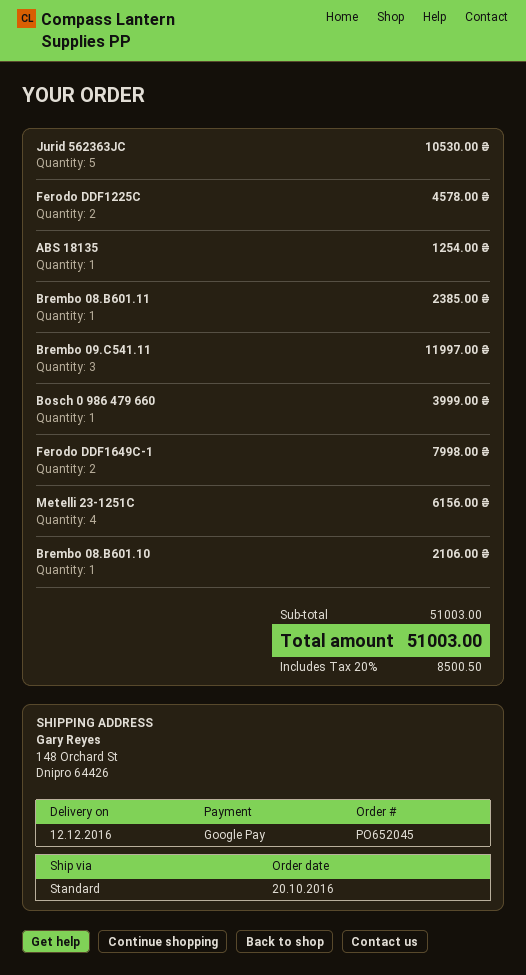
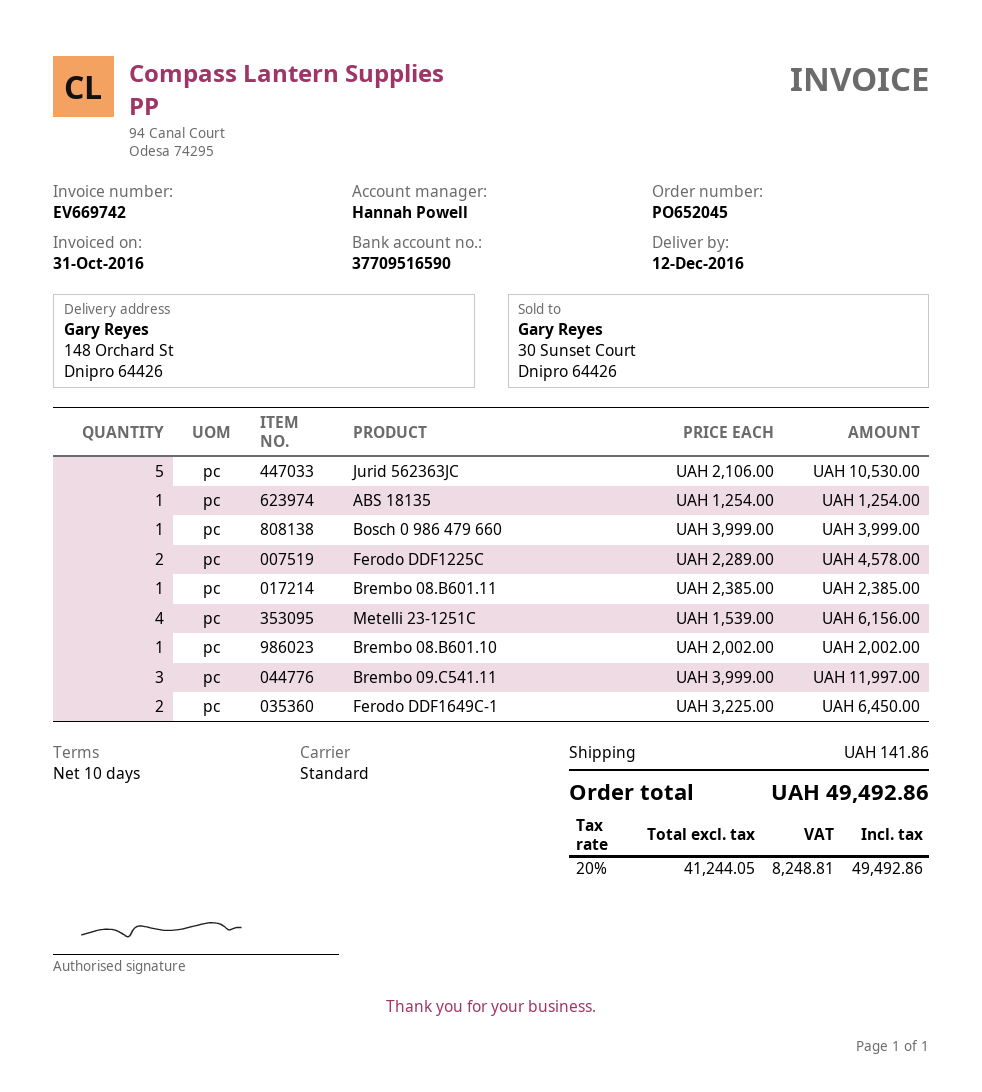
Ferodo DDF1649C-1: 2 for 7998.00 -> 2 for 6450.00
Brembo 08.B601.10: 1 for 2106.00 -> 1 for 2002.00
shipping: none -> 141.86
tax: 20% = 8500.50 -> 20% = 8248.81
total: 51003.00 -> 49492.86

